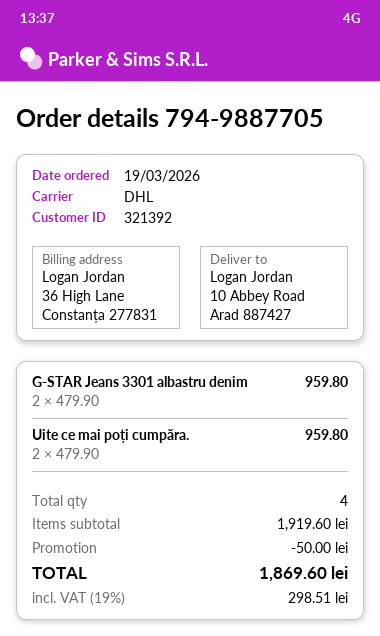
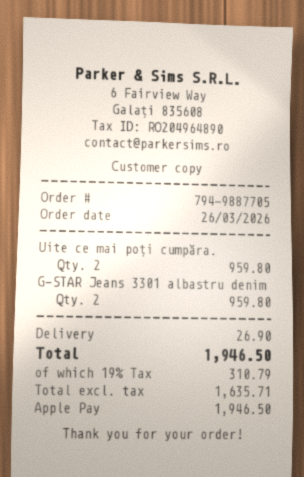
order date: 2026-03-19 -> 2026-03-26
discount: 50.00 -> none
shipping: none -> 26.90
tax: 19% = 298.51 -> 19% = 310.79
total: 1869.60 -> 1946.50

